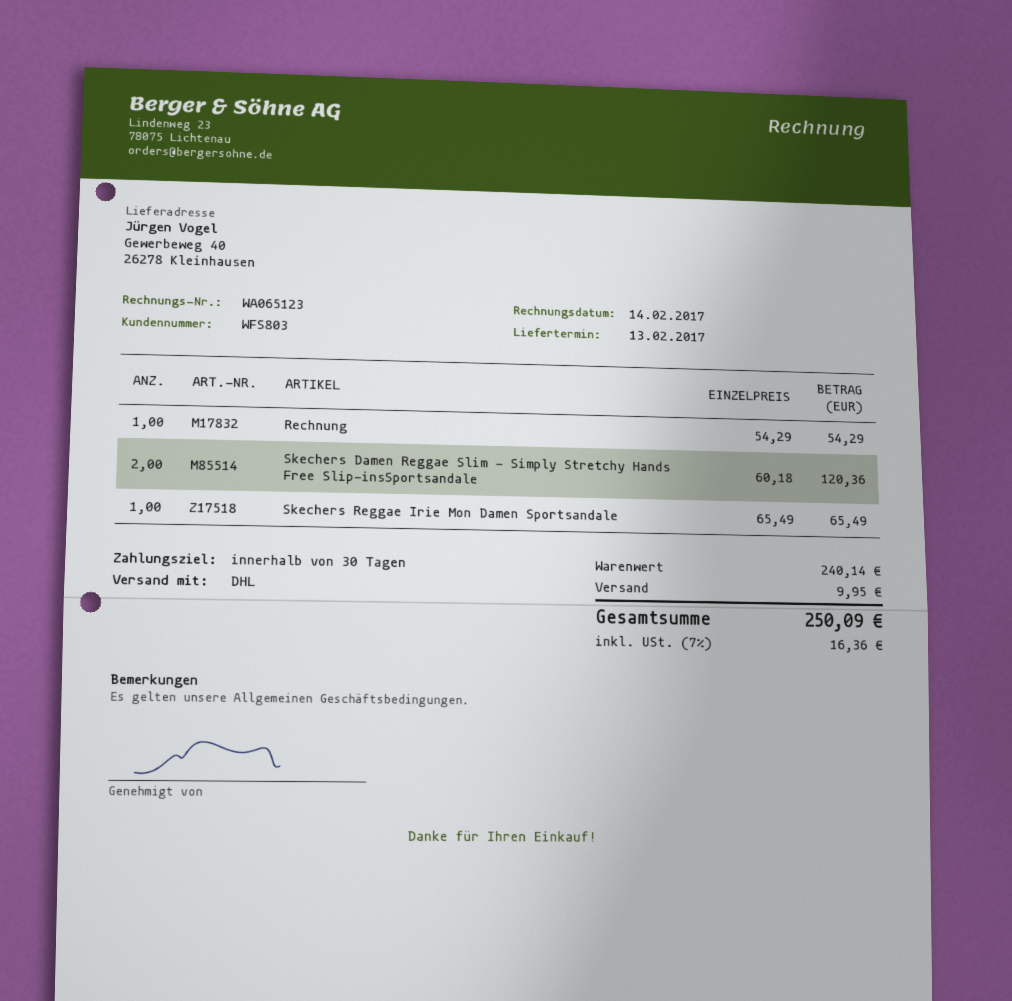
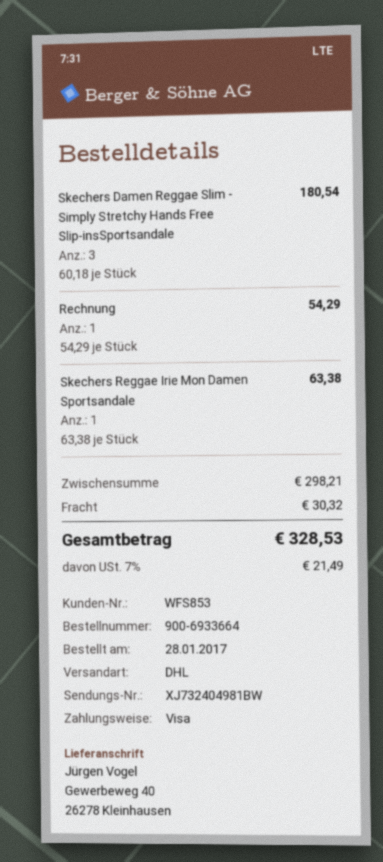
customer number: WFS803 -> WFS853
Skechers Damen Reggae Slim - Simply Stretchy Hands Free Slip-insSportsandale: 2 x 60.18 = 120.36 -> 3 x 60.18 = 180.54
Skechers Reggae Irie Mon Damen Sportsandale: 1 x 65.49 = 65.49 -> 1 x 63.38 = 63.38
subtotal: 240.14 -> 298.21
shipping: 9.95 -> 30.32
tax: 7% = 16.36 -> 7% = 21.49
total: 250.09 -> 328.53

